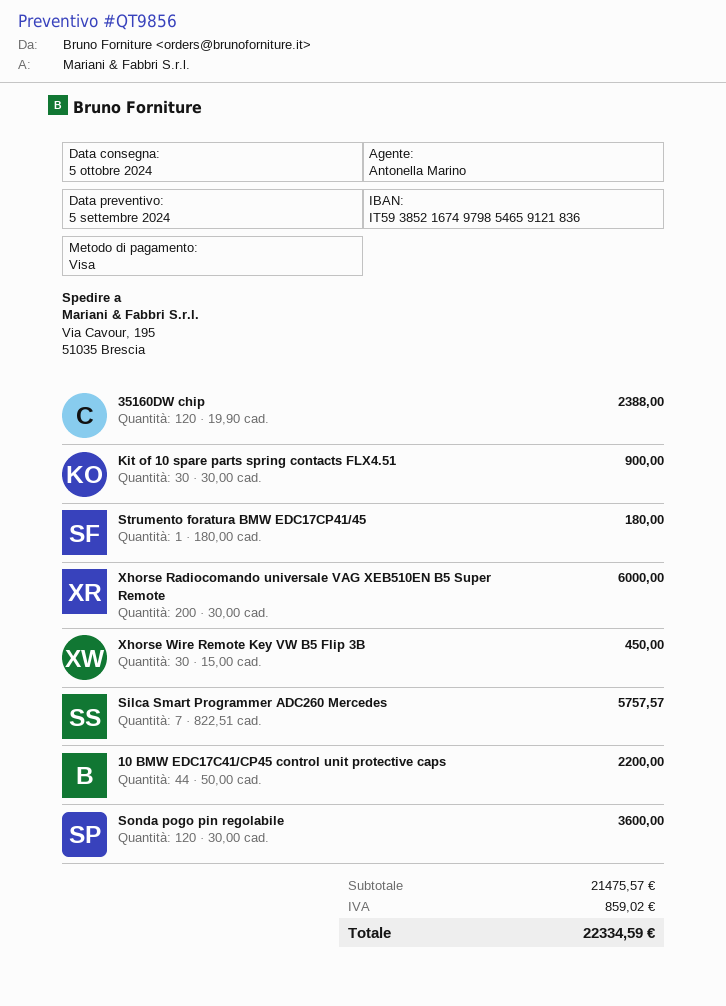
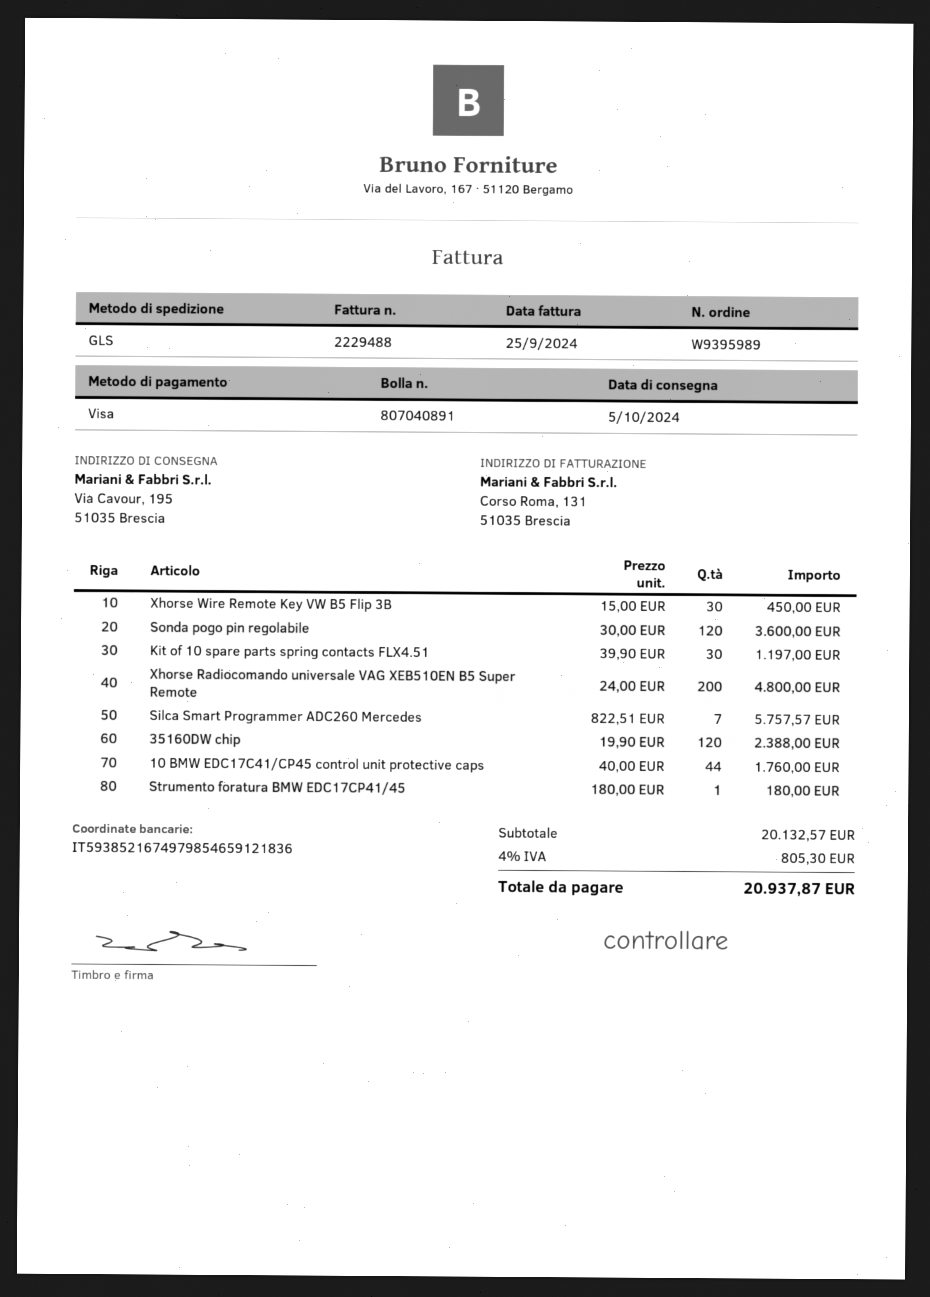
Kit of 10 spare parts spring contacts FLX4.51: 30 x 30.00 = 900.00 -> 30 x 39.90 = 1197.00
Xhorse Radiocomando universale VAG XEB510EN B5 Super Remote: 200 x 30.00 = 6000.00 -> 200 x 24.00 = 4800.00
10 BMW EDC17C41/CP45 control unit protective caps: 44 x 50.00 = 2200.00 -> 44 x 40.00 = 1760.00
subtotal: 21475.57 -> 20132.57
tax: 859.02 -> 805.30
total: 22334.59 -> 20937.87

